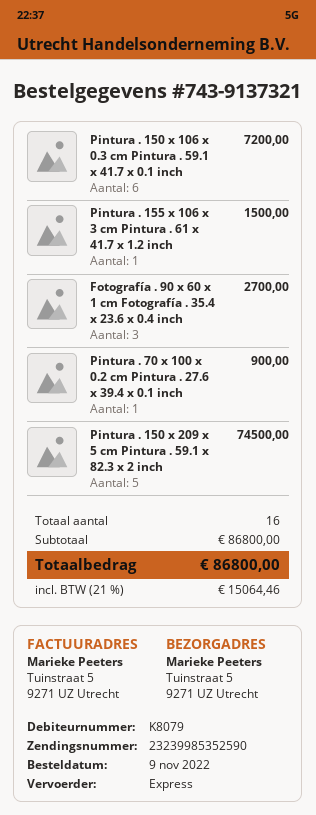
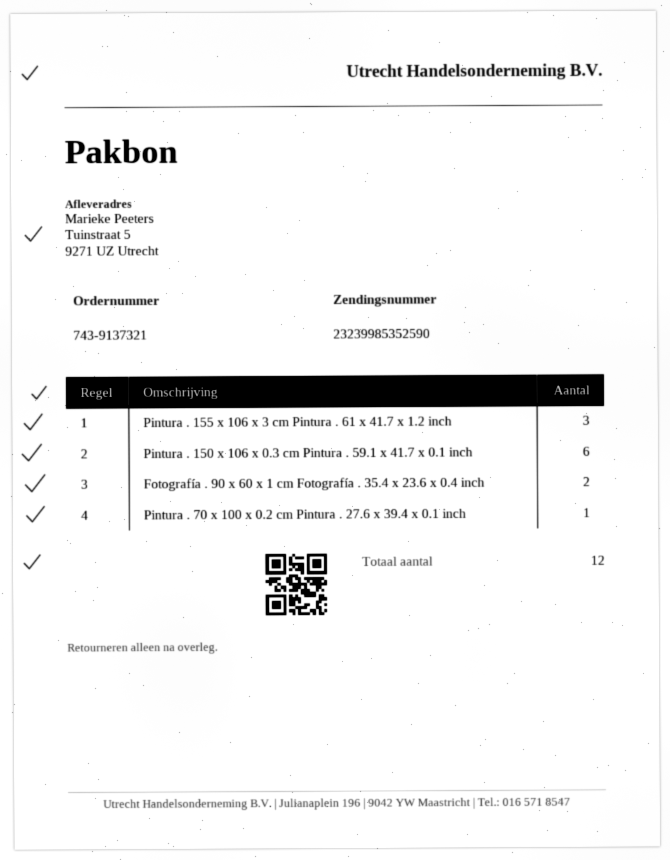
Pintura . 155 x 106 x 3 cm Pintura . 61 x 41.7 x 1.2 inch: 1 -> 3
Fotografía . 90 x 60 x 1 cm Fotografía . 35.4 x 23.6 x 0.4 inch: 3 -> 2
Pintura . 150 x 209 x 5 cm Pintura . 59.1 x 82.3 x 2 inch: 5 -> none
total quantity: 16 -> 12

